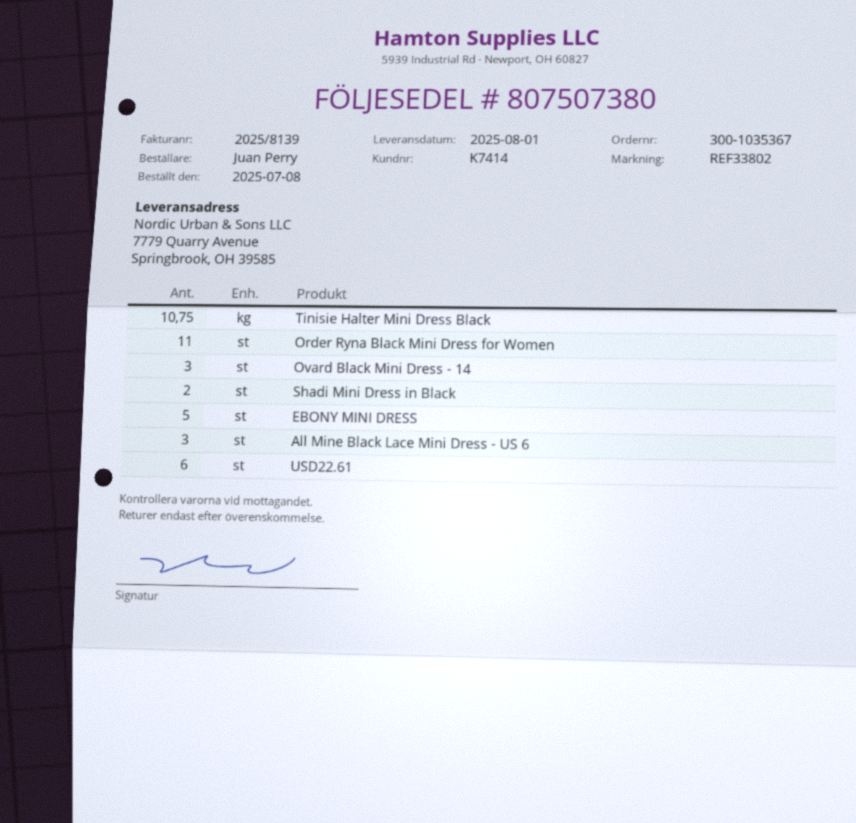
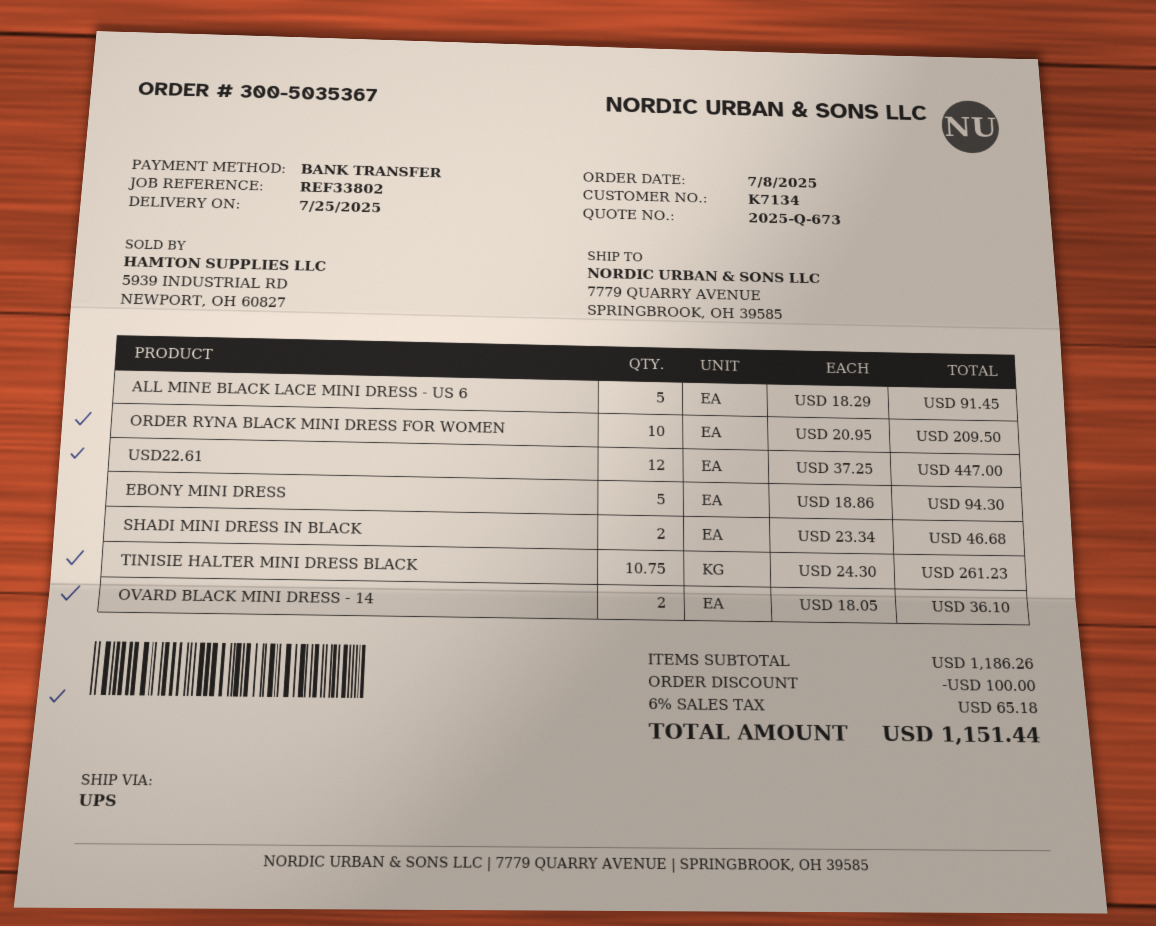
order number: 300-1035367 -> 300-5035367
delivery date: 2025-08-01 -> 2025-07-25
customer number: K7414 -> K7134
Order Ryna Black Mini Dress for Women: 11 -> 10
Ovard Black Mini Dress - 14: 3 -> 2
All Mine Black Lace Mini Dress - US 6: 3 -> 5
USD22.61: 6 -> 12

